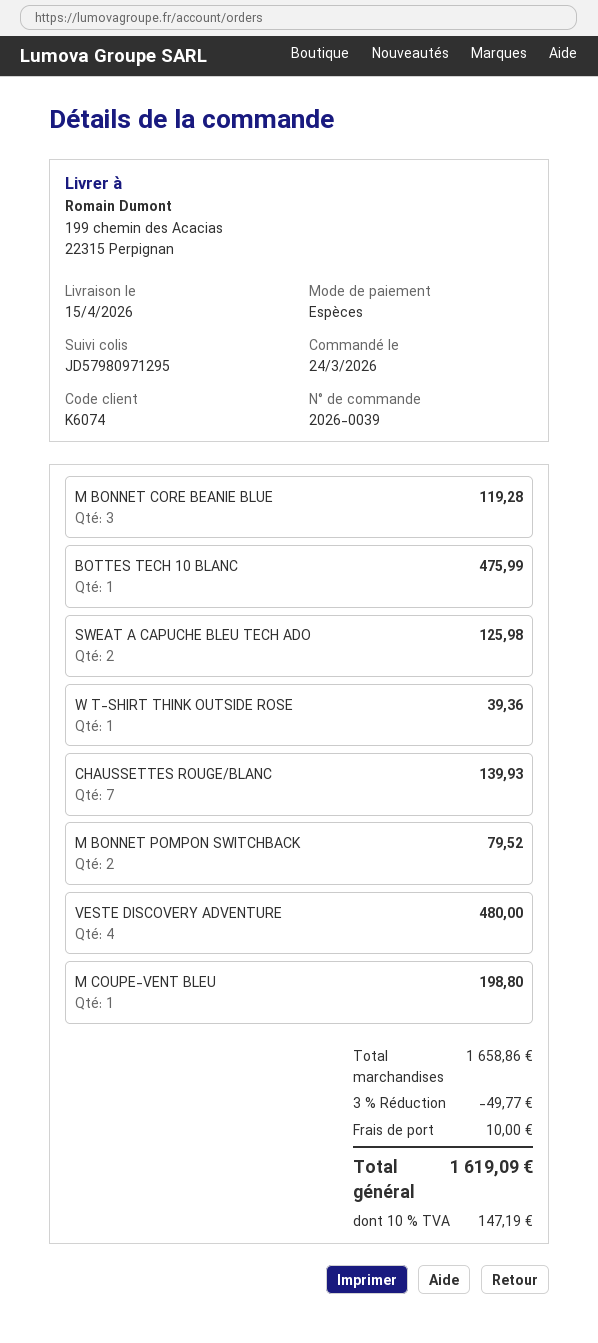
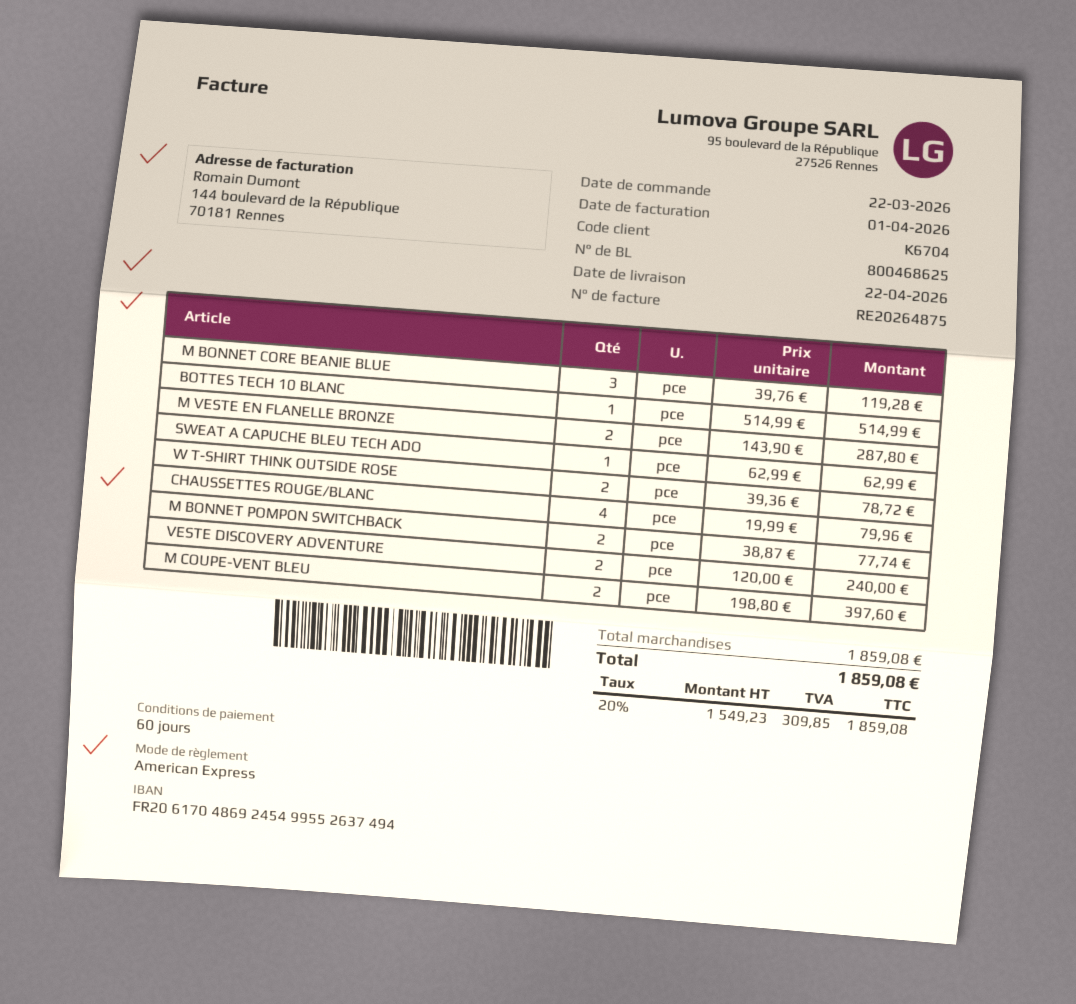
order date: 2026-03-24 -> 2026-03-22
delivery date: 2026-04-15 -> 2026-04-22
customer number: K6074 -> K6704
payment method: cash -> American Express
BOTTES TECH 10 BLANC: 1 for 475.99 -> 1 for 514.99
SWEAT A CAPUCHE BLEU TECH ADO: 2 for 125.98 -> 1 for 62.99
W T-SHIRT THINK OUTSIDE ROSE: 1 for 39.36 -> 2 for 78.72
CHAUSSETTES ROUGE/BLANC: 7 for 139.93 -> 4 for 79.96
M BONNET POMPON SWITCHBACK: 2 for 79.52 -> 2 for 77.74
VESTE DISCOVERY ADVENTURE: 4 for 480.00 -> 2 for 240.00
M COUPE-VENT BLEU: 1 for 198.80 -> 2 for 397.60
M VESTE EN FLANELLE BRONZE: none -> 2 for 287.80
subtotal: 1658.86 -> 1859.08
discount: 3% = 49.77 -> none
shipping: 10.00 -> none
tax: 10% = 147.19 -> 20% = 309.85
total: 1619.09 -> 1859.08

